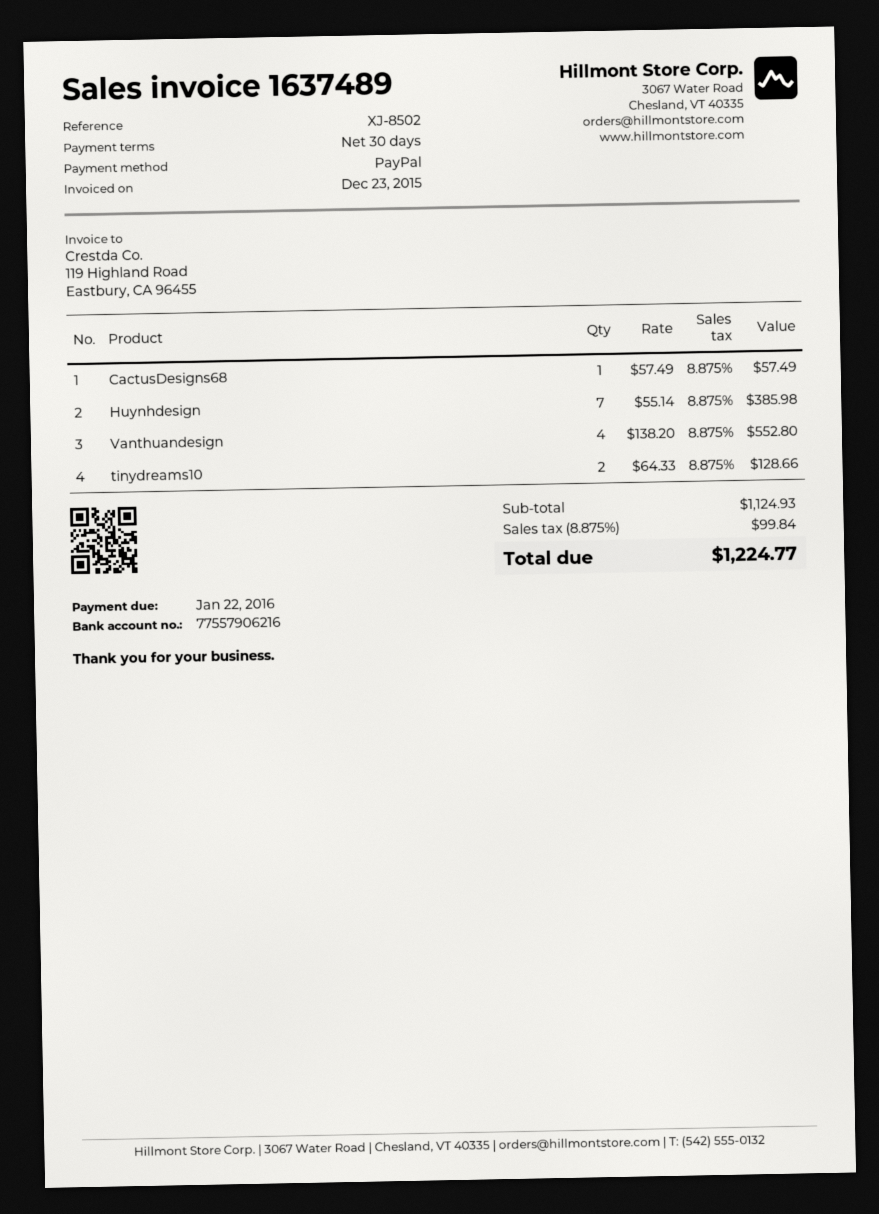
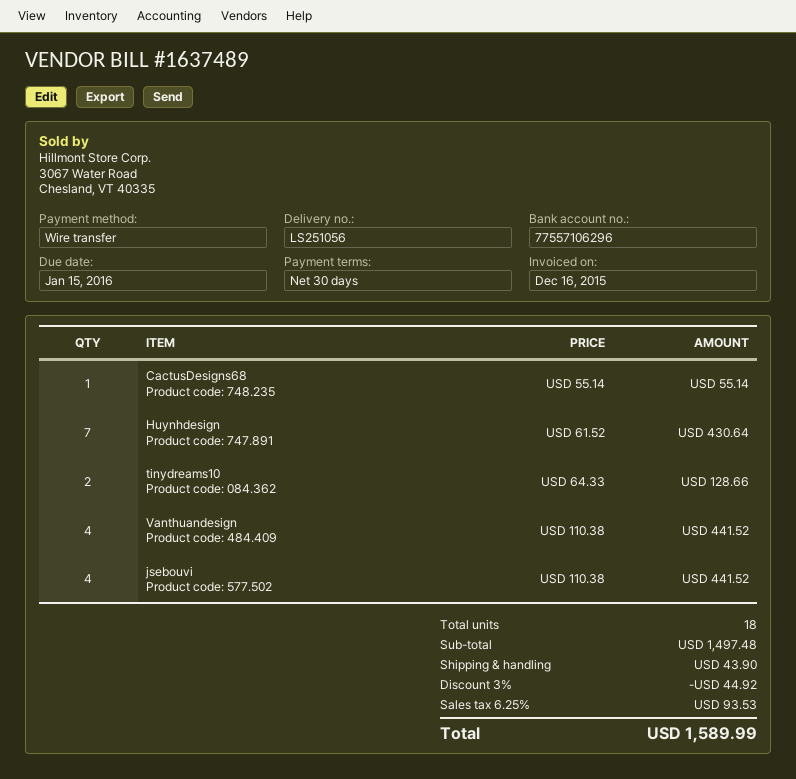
invoice date: 2015-12-23 -> 2015-12-16
due date: 2016-01-22 -> 2016-01-15
payment method: PayPal -> bank transfer
bank account: 77557906216 -> 77557106296
CactusDesigns68: 1 x 57.49 = 57.49 -> 1 x 55.14 = 55.14
Huynhdesign: 7 x 55.14 = 385.98 -> 7 x 61.52 = 430.64
Vanthuandesign: 4 x 138.20 = 552.80 -> 4 x 110.38 = 441.52
jsebouvi: none -> 4 x 110.38 = 441.52
subtotal: 1124.93 -> 1497.48
discount: none -> 3% = 44.92
shipping: none -> 43.90
tax: 8.875% = 99.84 -> 6.25% = 93.53
total: 1224.77 -> 1589.99

